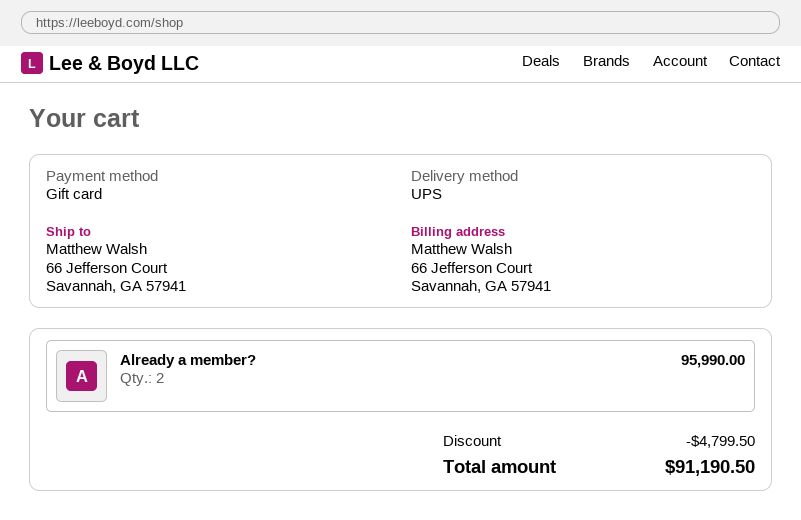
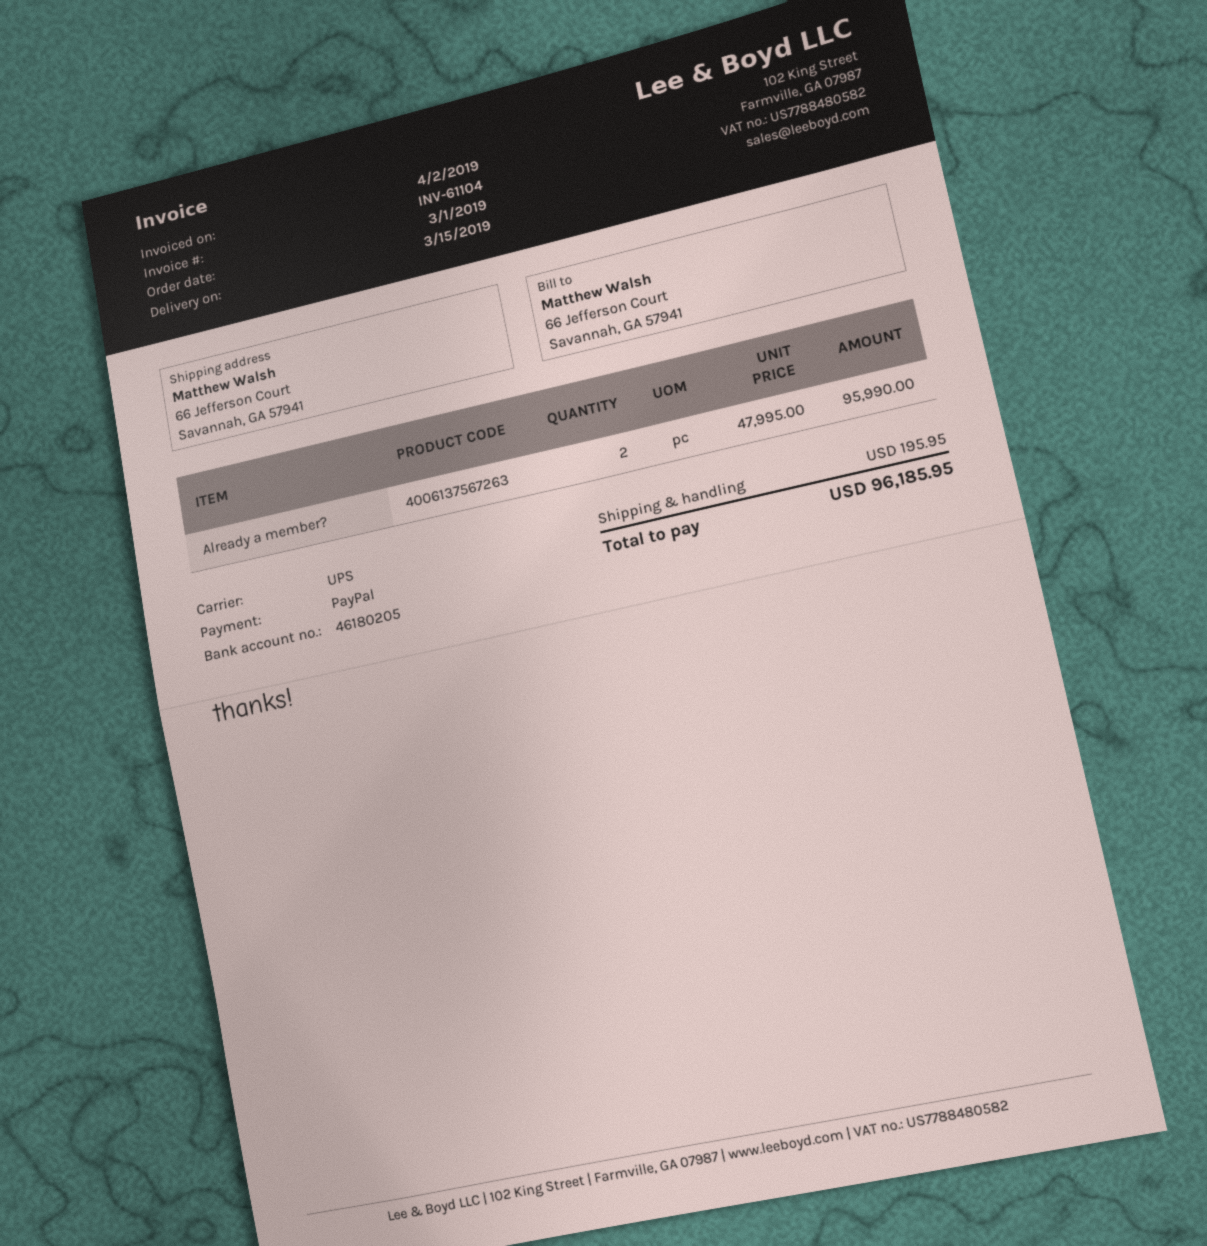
payment method: gift card -> PayPal
discount: 4799.50 -> none
shipping: none -> 195.95
total: 91190.50 -> 96185.95

